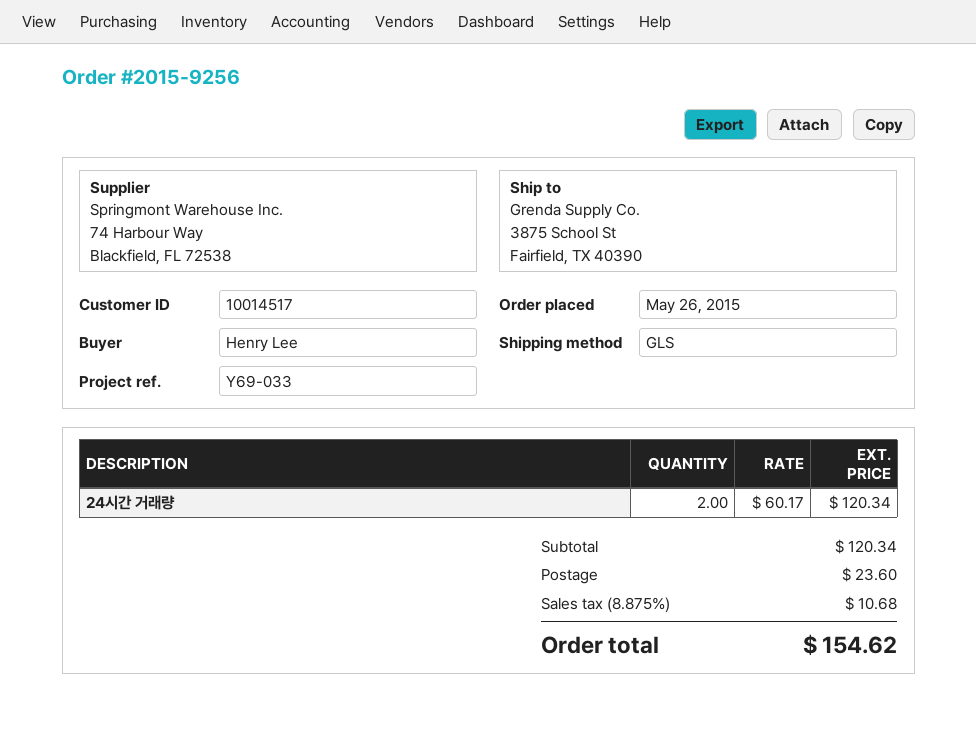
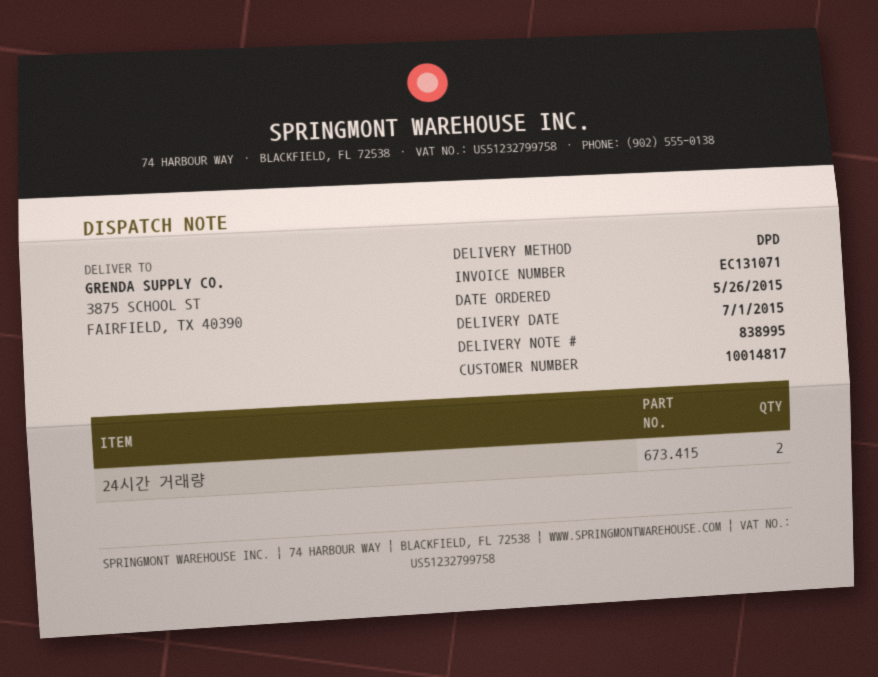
customer number: 10014517 -> 10014817
shipping method: GLS -> DPD

